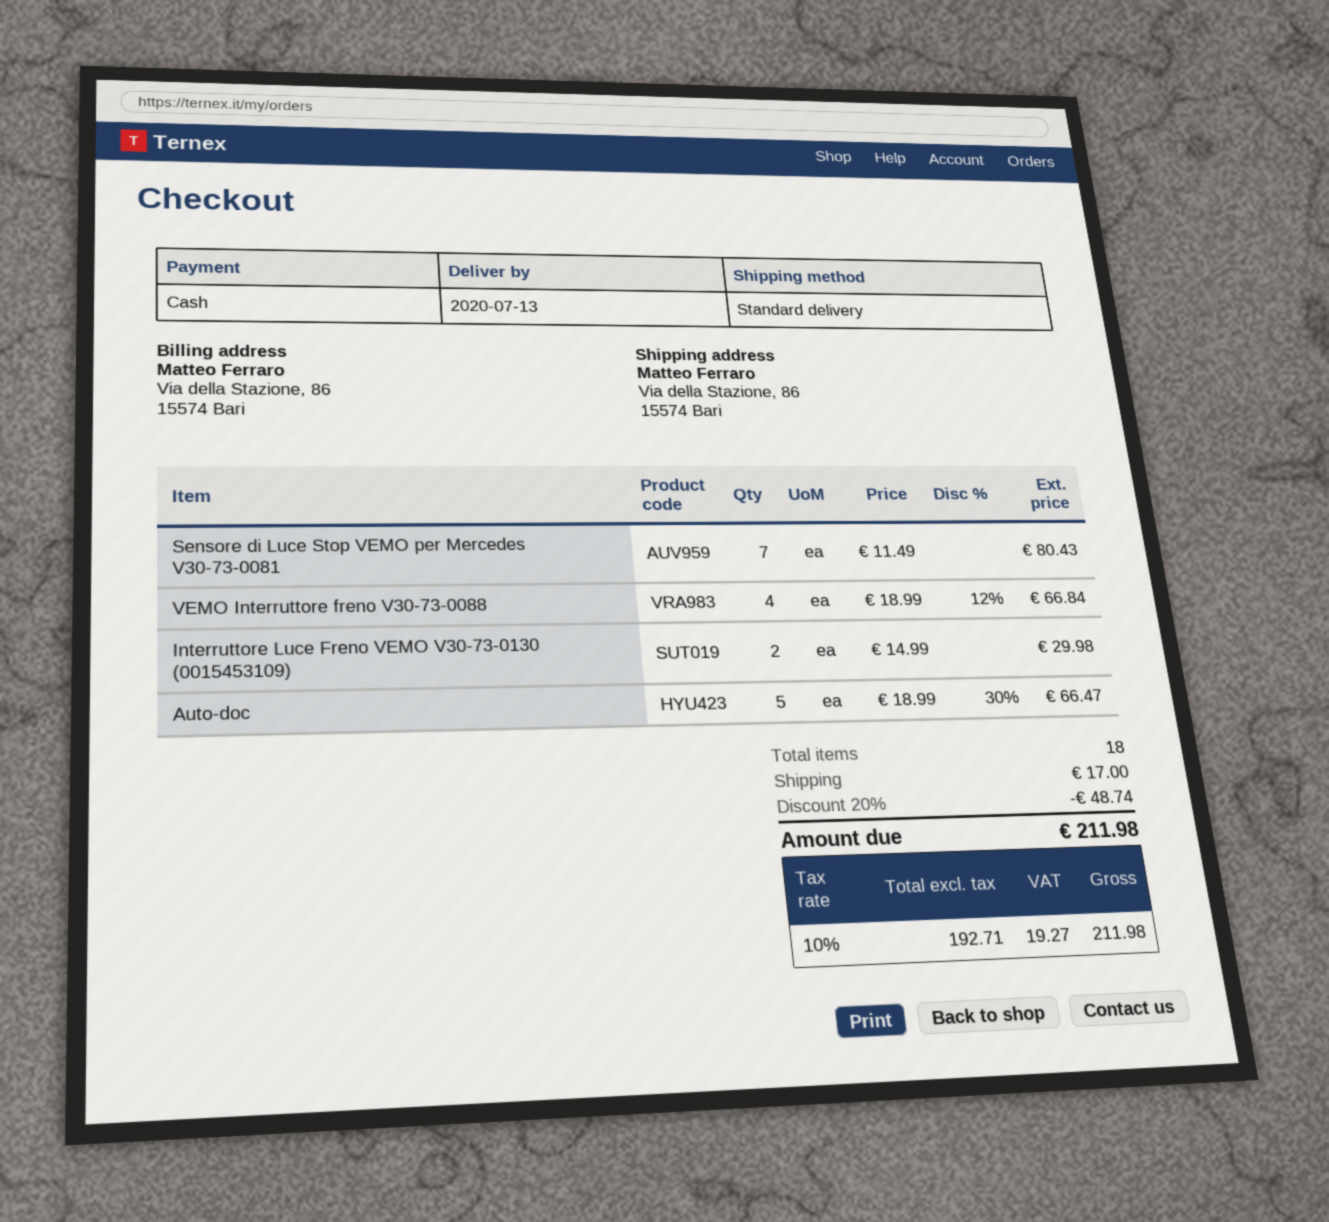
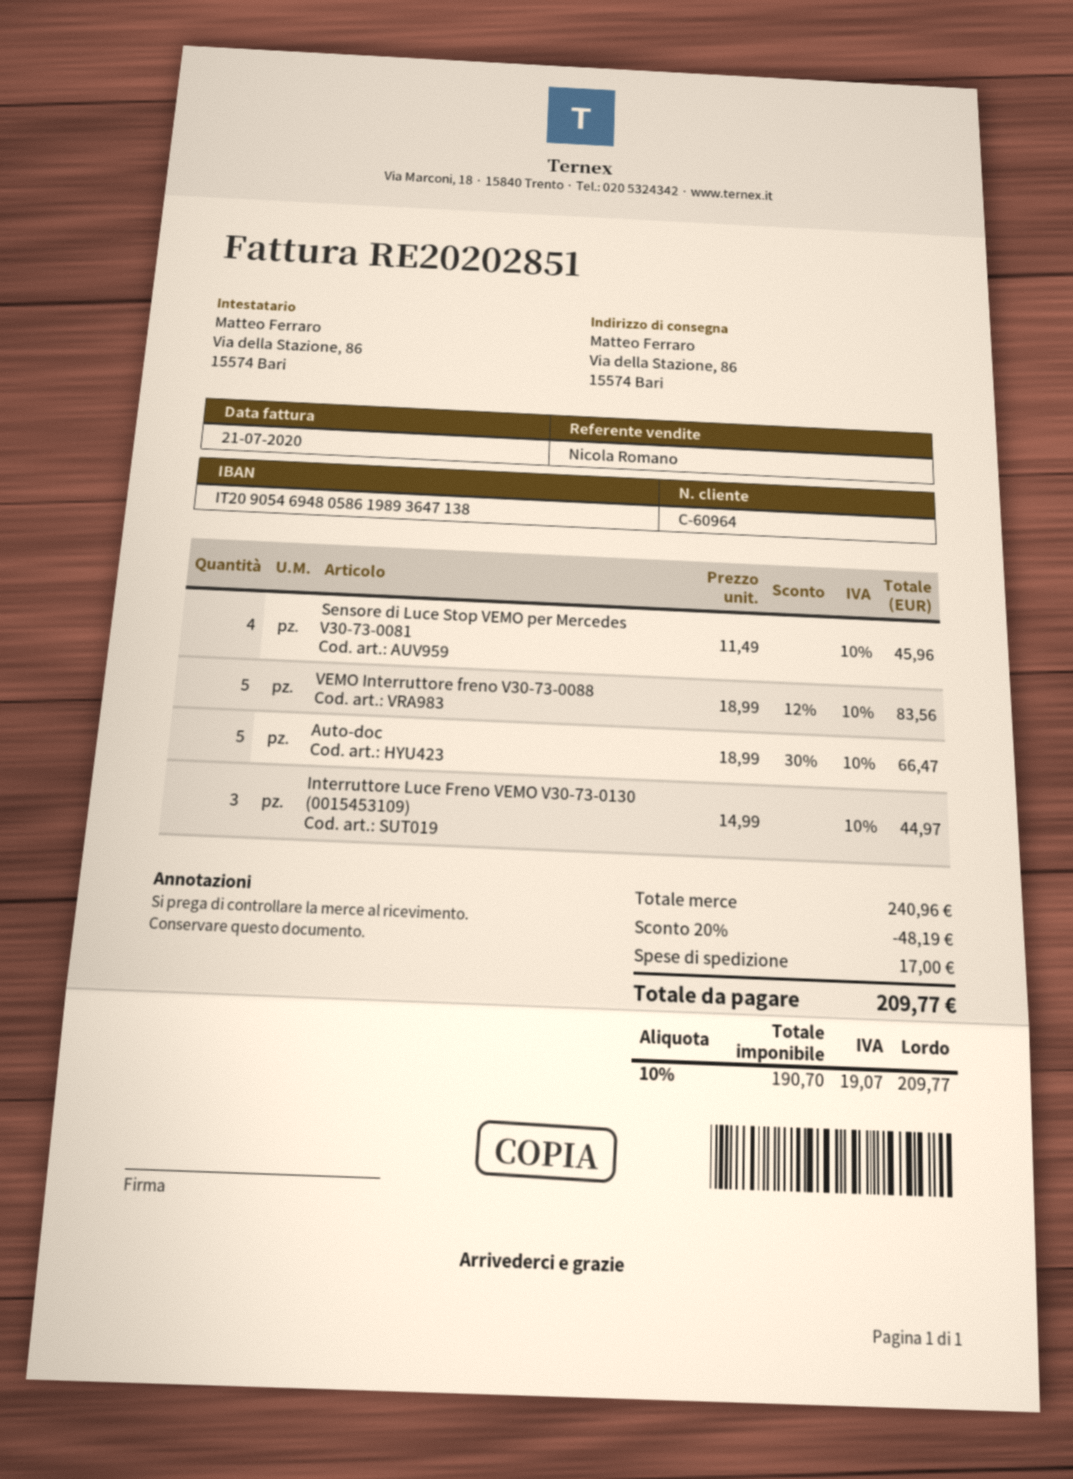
Sensore di Luce Stop VEMO per Mercedes V30-73-0081: 7 x 11.49 = 80.43 -> 4 x 11.49 = 45.96
VEMO Interruttore freno V30-73-0088: 4 x 18.99 - 12% = 66.84 -> 5 x 18.99 - 12% = 83.56
Interruttore Luce Freno VEMO V30‑73‑0130 (0015453109): 2 x 14.99 = 29.98 -> 3 x 14.99 = 44.97
discount: 20% = 48.74 -> 20% = 48.19
net: 192.71 -> 190.70
tax: 10% = 19.27 -> 10% = 19.07
total: 211.98 -> 209.77

